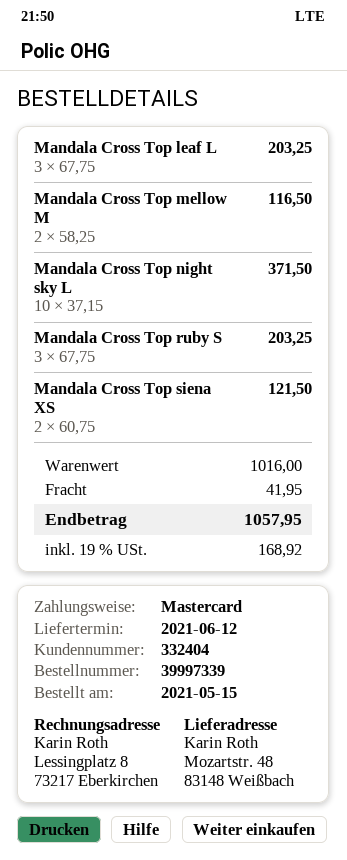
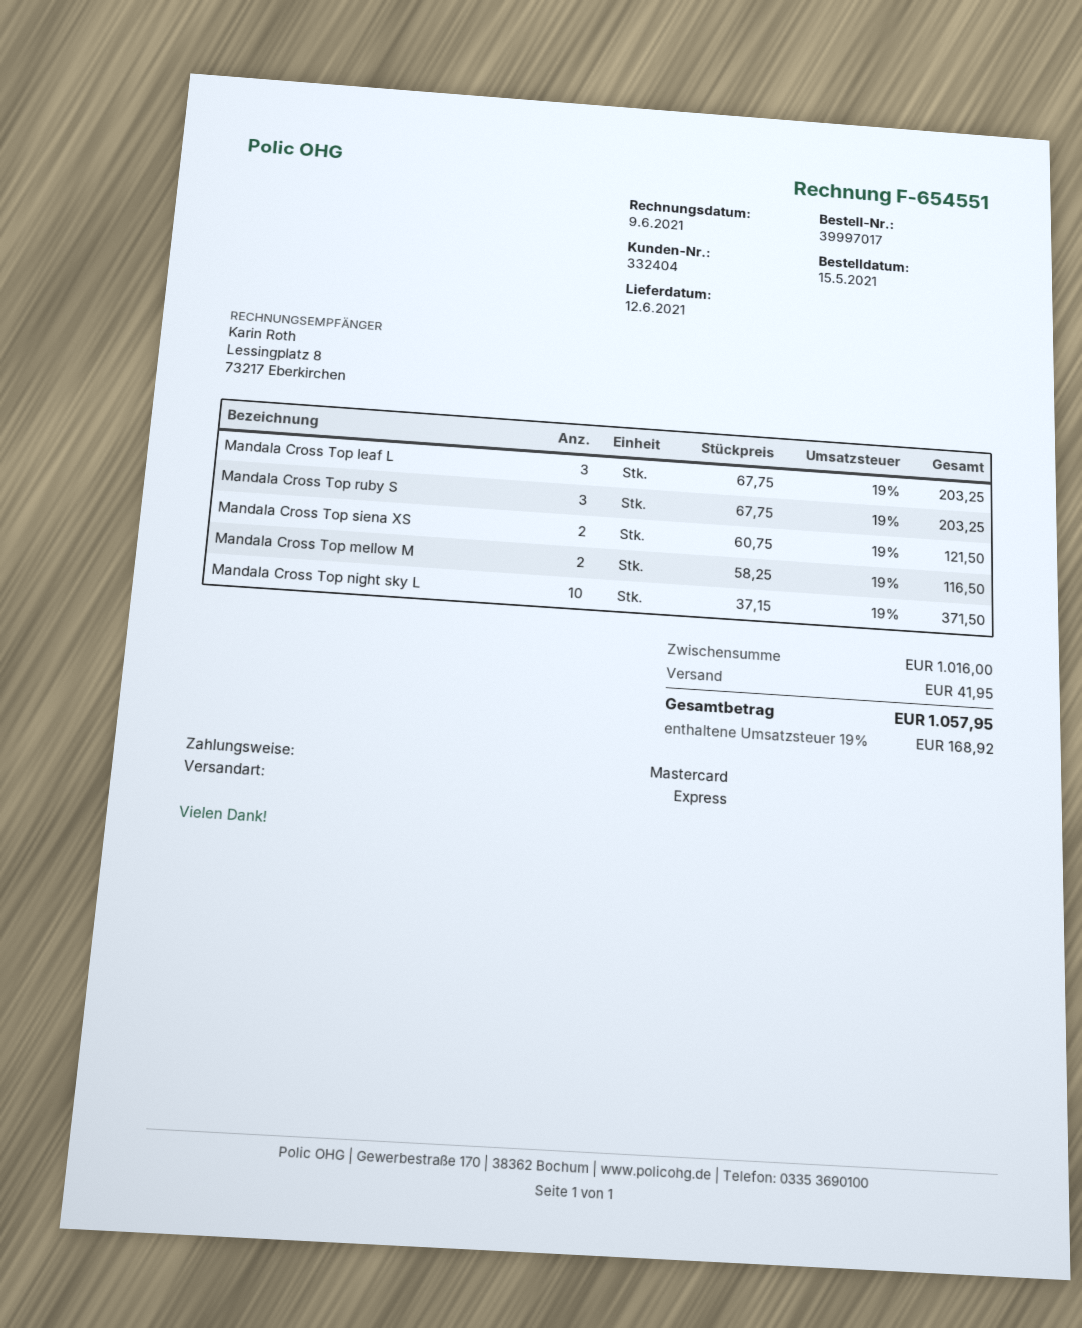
order number: 39997339 -> 39997017

